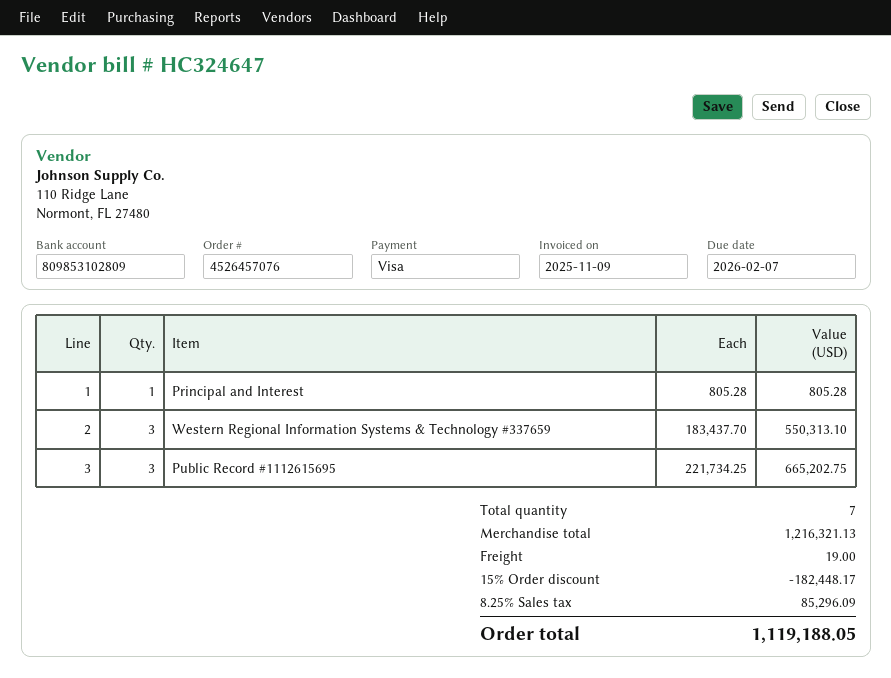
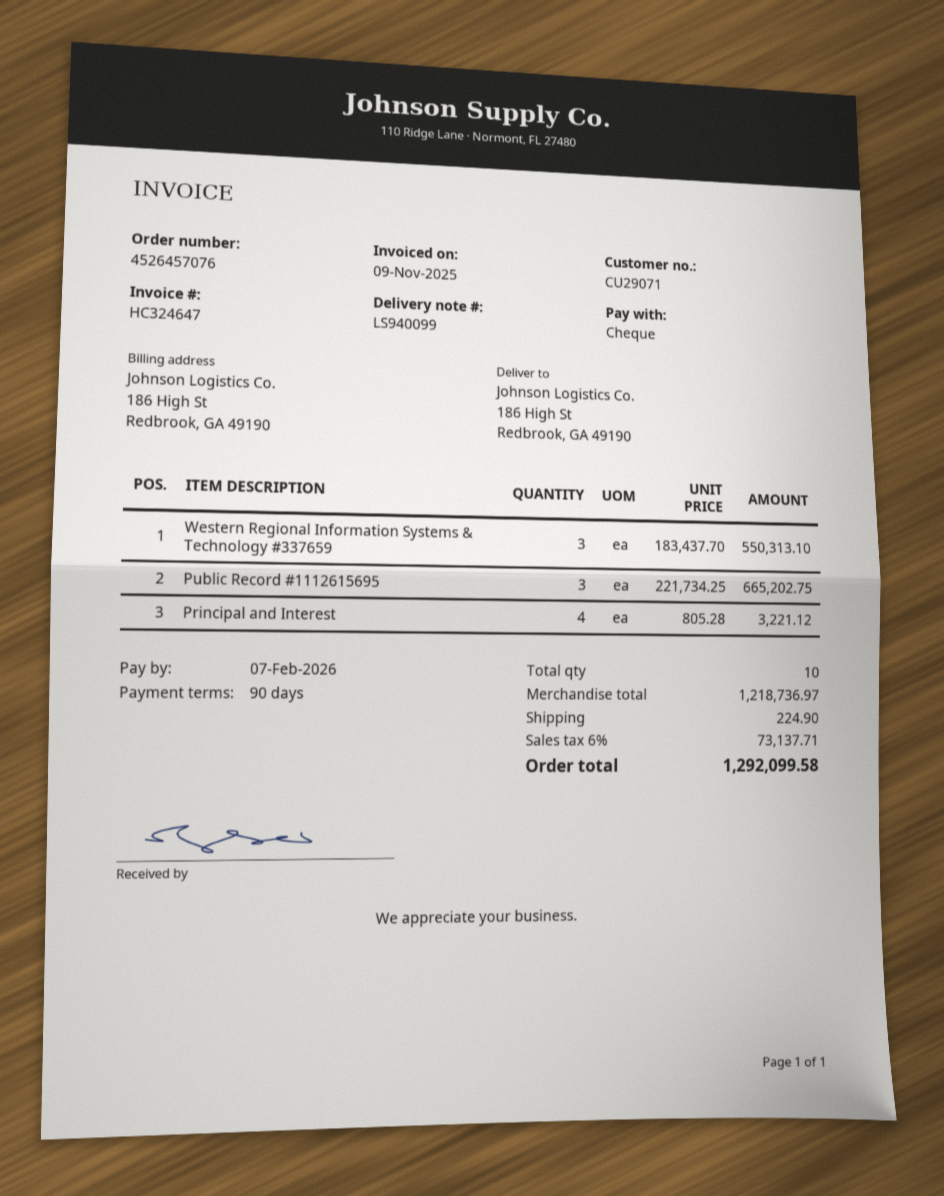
payment method: Visa -> cheque
Principal and Interest: 1 x 805.28 = 805.28 -> 4 x 805.28 = 3221.12
total quantity: 7 -> 10
subtotal: 1216321.13 -> 1218736.97
discount: 15% = 182448.17 -> none
shipping: 19.00 -> 224.90
tax: 8.25% = 85296.09 -> 6% = 73137.71
total: 1119188.05 -> 1292099.58

